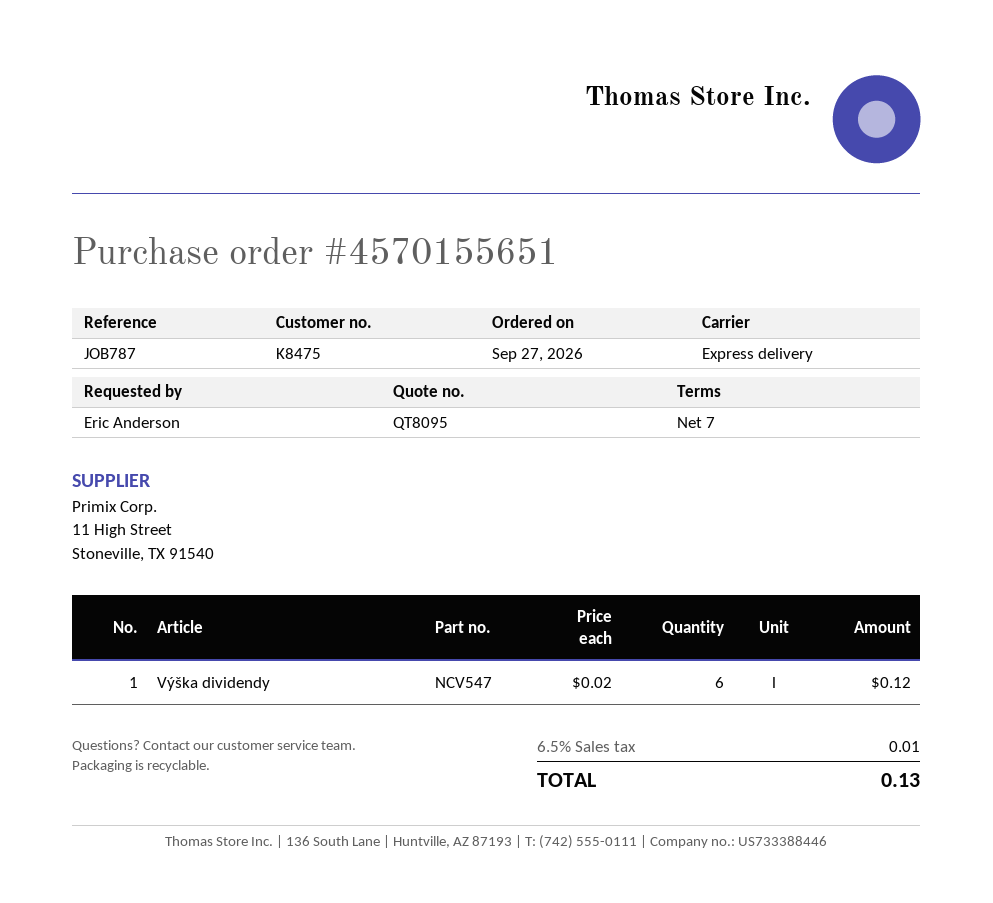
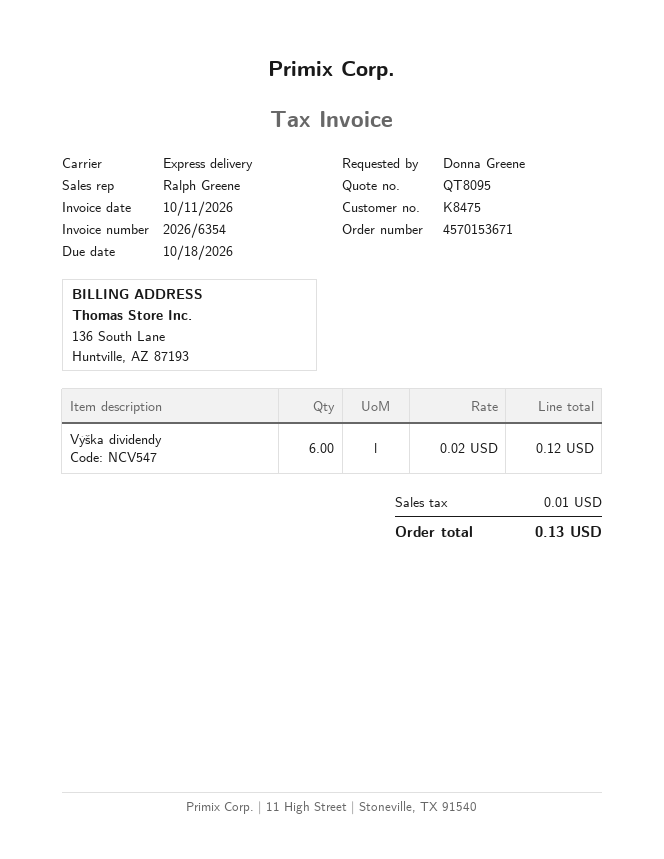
order number: 4570155651 -> 4570153671
ordered by: Eric Anderson -> Donna Greene

